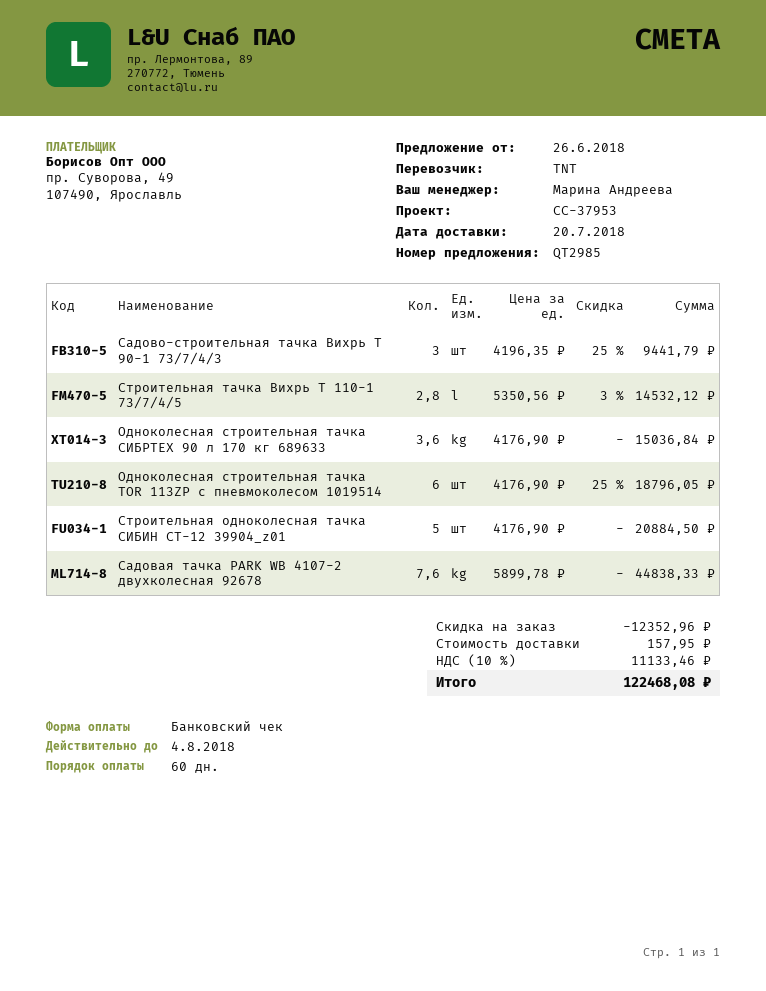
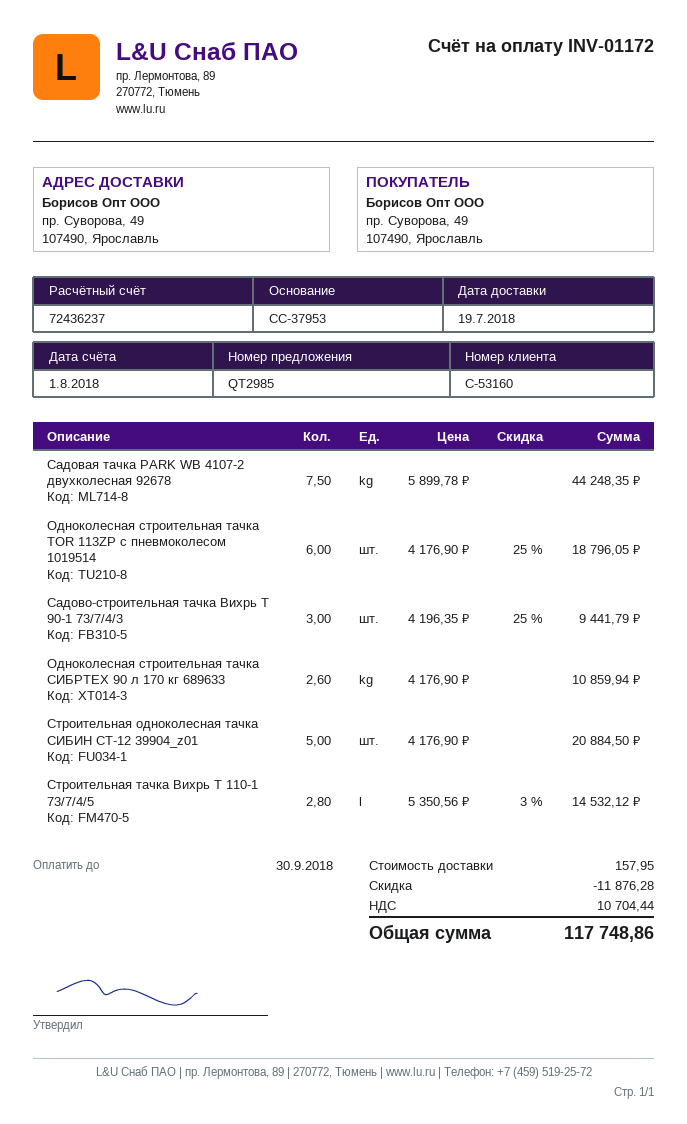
delivery date: 2018-07-20 -> 2018-07-19
Одноколесная строительная тачка СИБРТЕХ 90 л 170 кг 689633: 3.6 x 4176.90 = 15036.84 -> 2.6 x 4176.90 = 10859.94
Садовая тачка PARK WB 4107-2 двухколесная 92678: 7.6 x 5899.78 = 44838.33 -> 7.5 x 5899.78 = 44248.35
discount: 12352.96 -> 11876.28
tax: 11133.46 -> 10704.44
total: 122468.08 -> 117748.86

